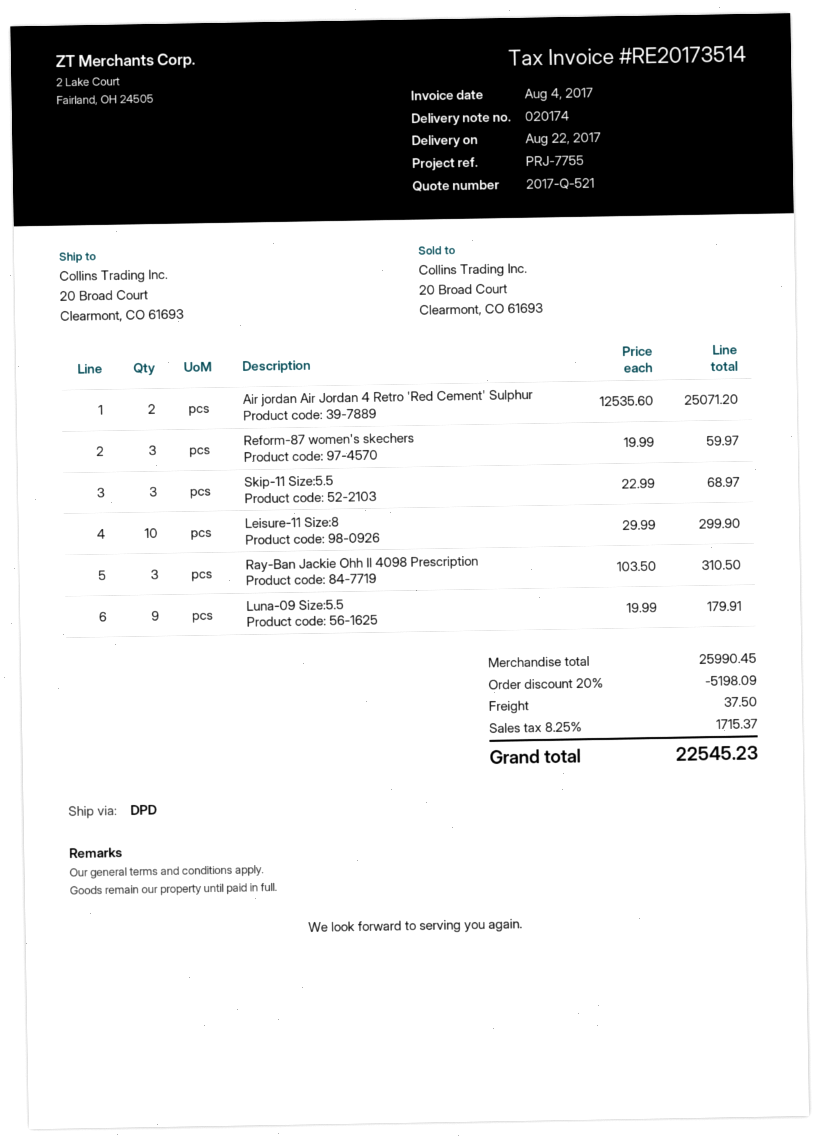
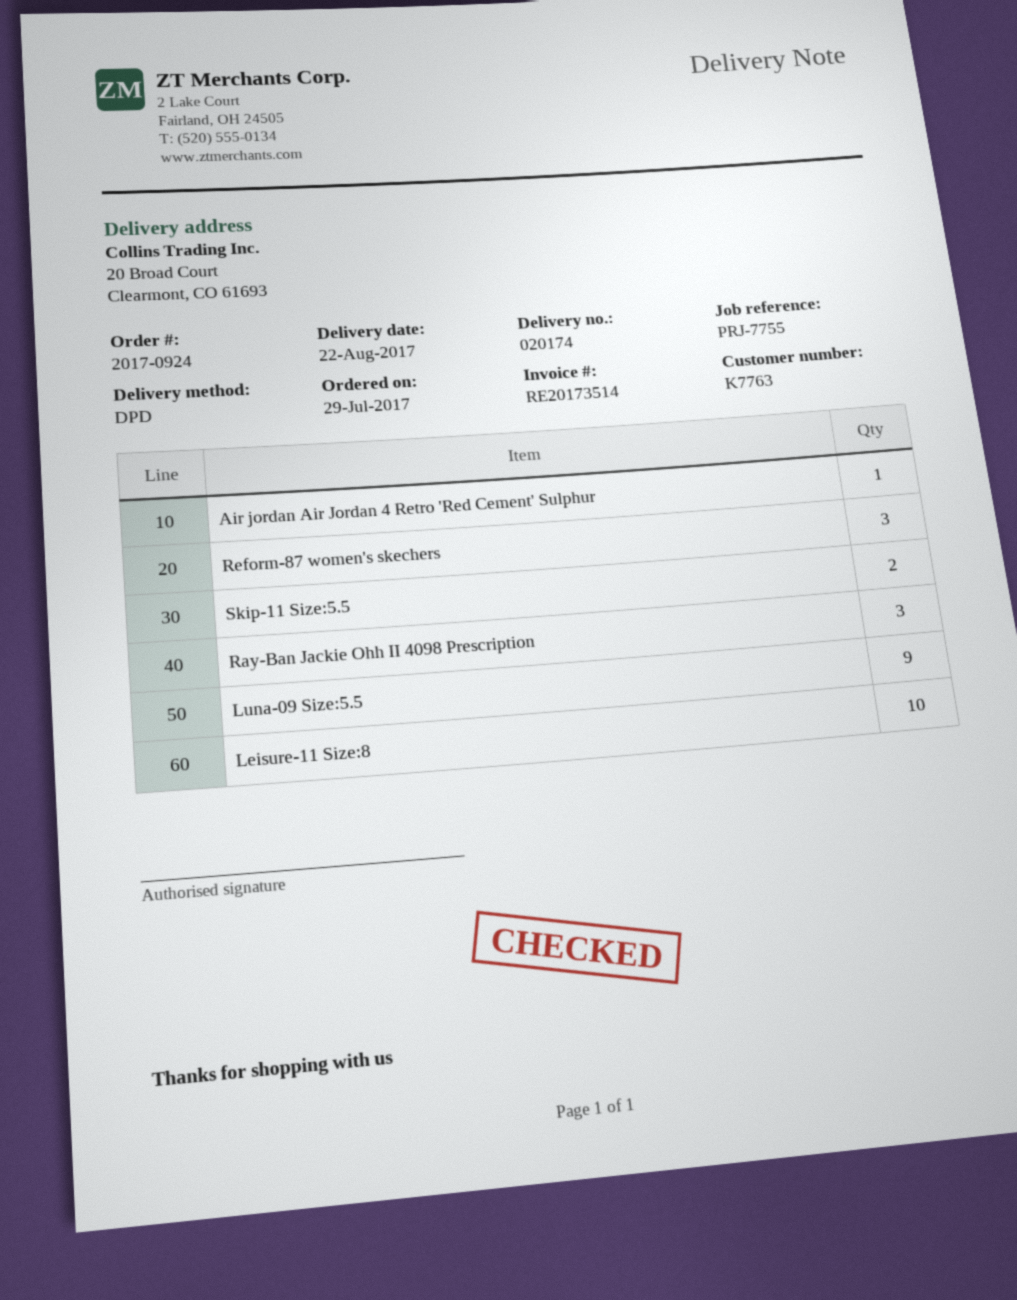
Air jordan Air Jordan 4 Retro 'Red Cement' Sulphur: 2 -> 1
Skip-11 Size:5.5: 3 -> 2

